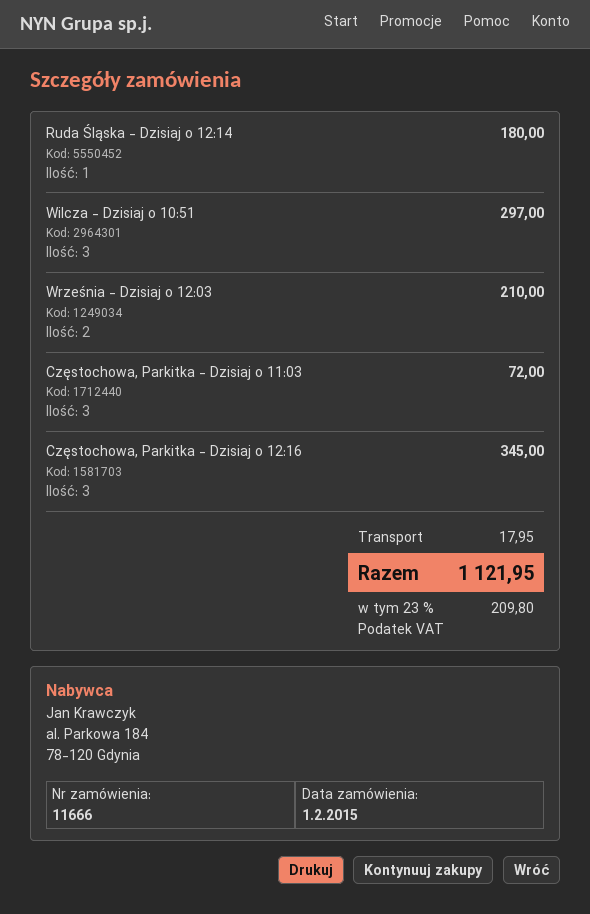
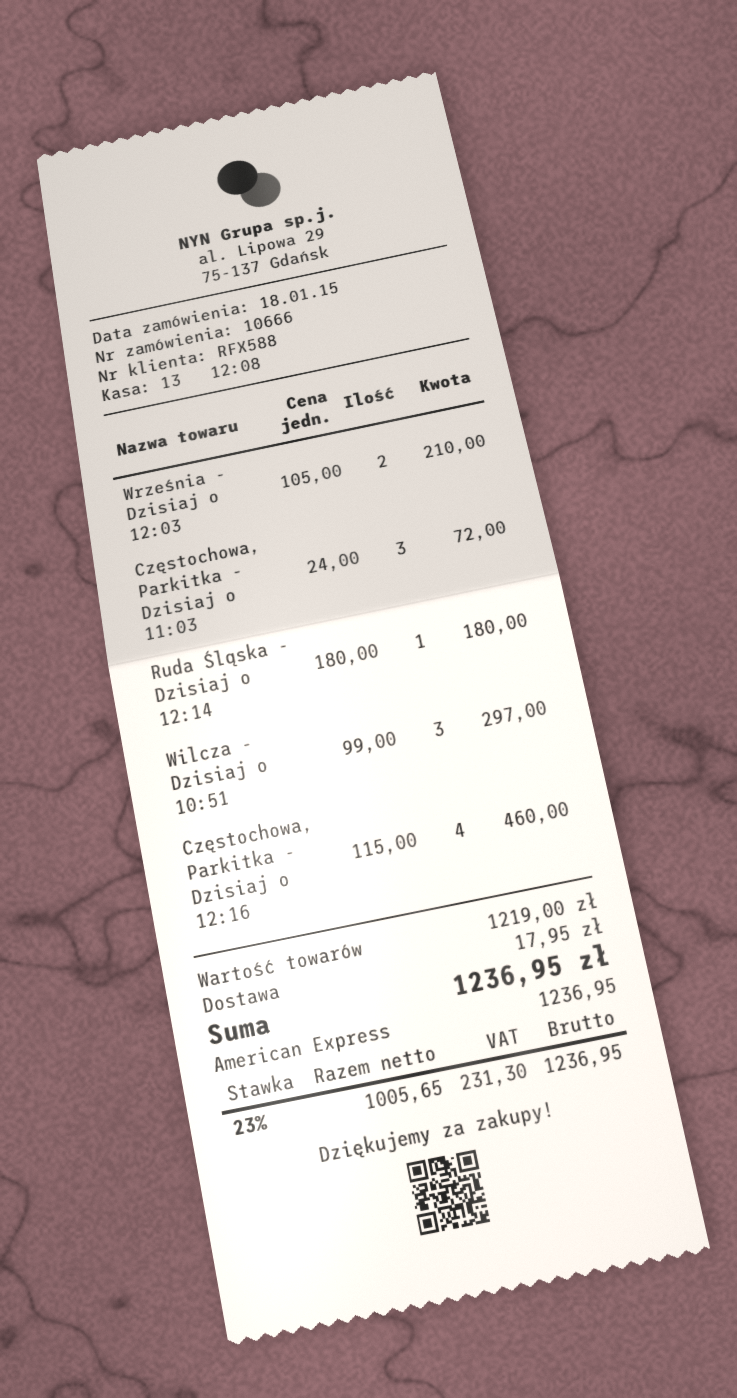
order number: 11666 -> 10666
order date: 2015-02-01 -> 2015-01-18
Częstochowa, Parkitka - Dzisiaj o 12:16: 3 for 345.00 -> 4 for 460.00
tax: 23% = 209.80 -> 23% = 231.30
total: 1121.95 -> 1236.95

